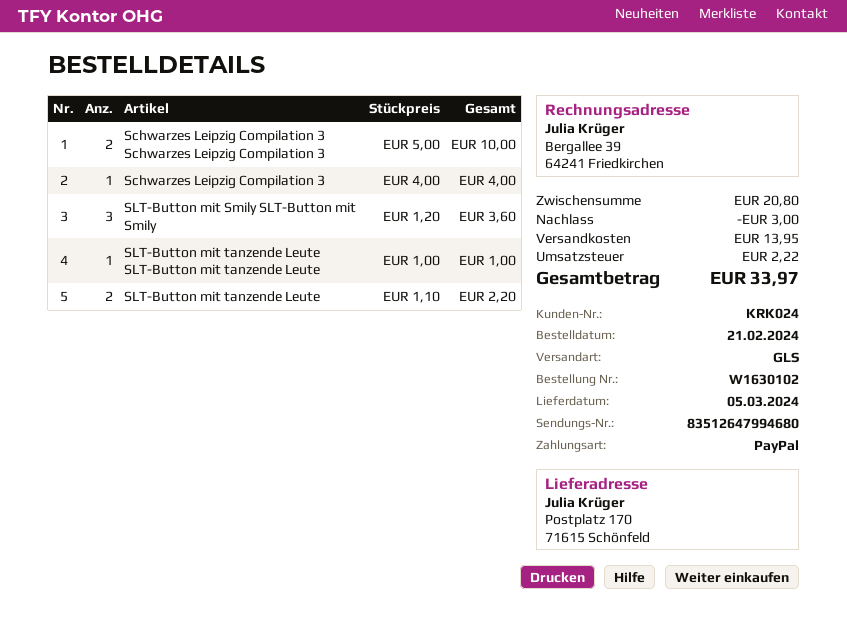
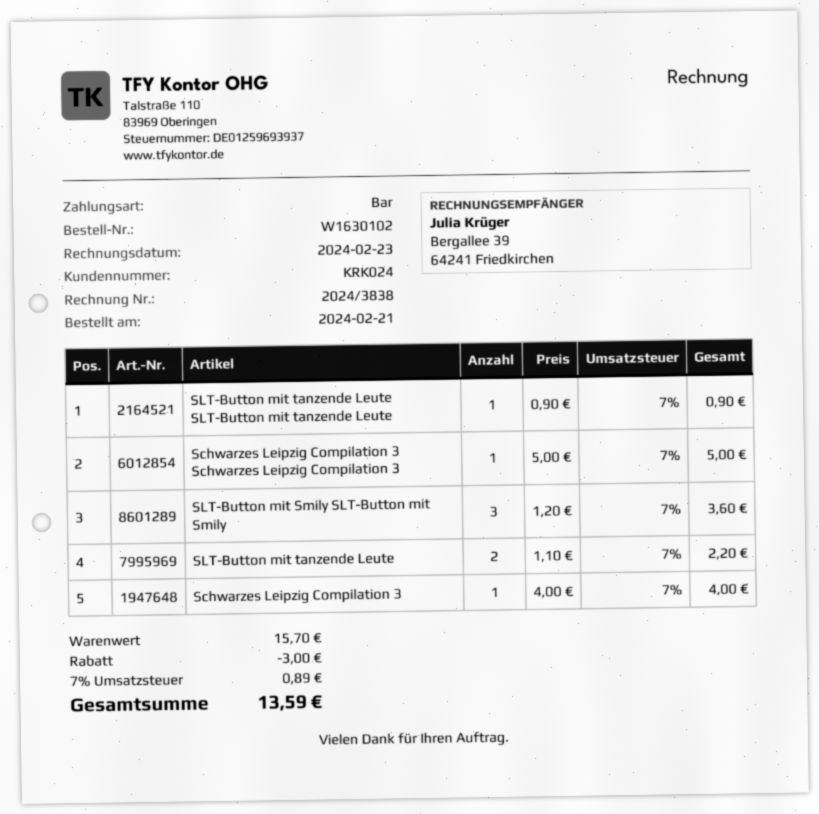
payment method: PayPal -> cash
Schwarzes Leipzig Compilation 3 Schwarzes Leipzig Compilation 3: 2 x 5.00 = 10.00 -> 1 x 5.00 = 5.00
SLT-Button mit tanzende Leute SLT-Button mit tanzende Leute: 1 x 1.00 = 1.00 -> 1 x 0.90 = 0.90
subtotal: 20.80 -> 15.70
shipping: 13.95 -> none
tax: 2.22 -> 0.89
total: 33.97 -> 13.59

